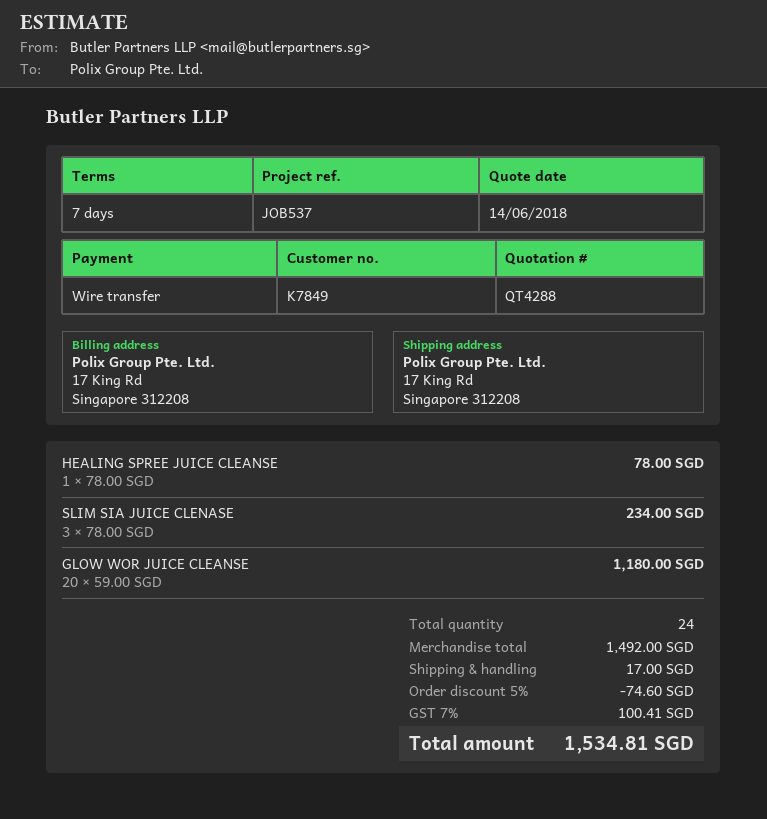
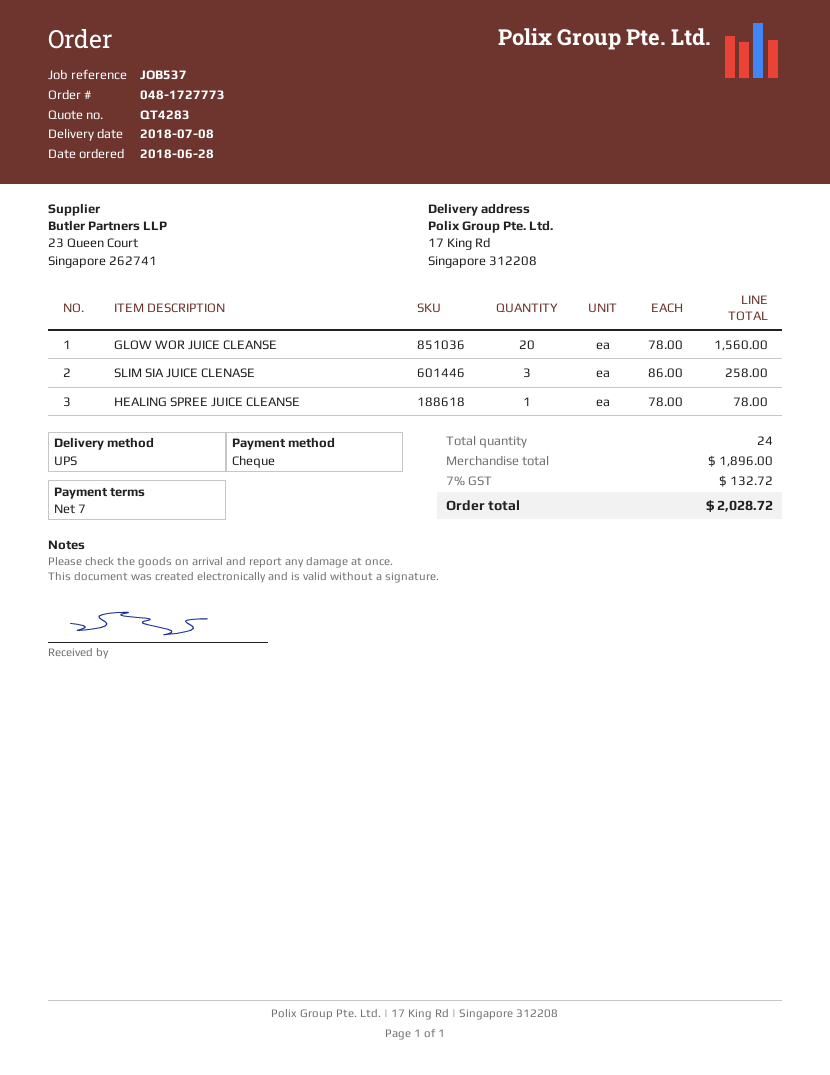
quote number: QT4288 -> QT4283
payment method: bank transfer -> cheque
SLIM SIA JUICE CLENASE: 3 x 78.00 = 234.00 -> 3 x 86.00 = 258.00
GLOW WOR JUICE CLEANSE: 20 x 59.00 = 1180.00 -> 20 x 78.00 = 1560.00
subtotal: 1492.00 -> 1896.00
discount: 5% = 74.60 -> none
shipping: 17.00 -> none
tax: 7% = 100.41 -> 7% = 132.72
total: 1534.81 -> 2028.72

